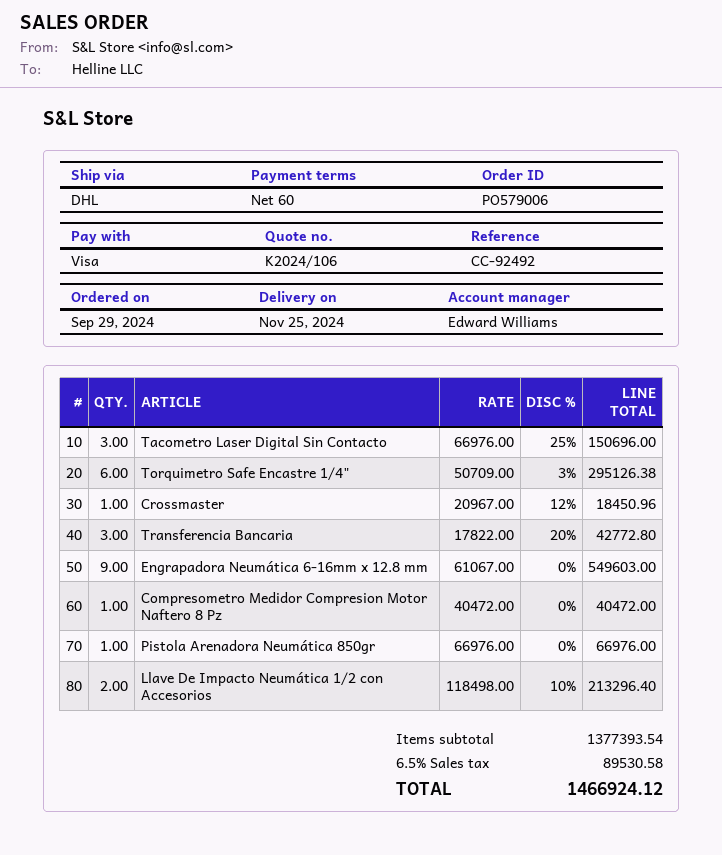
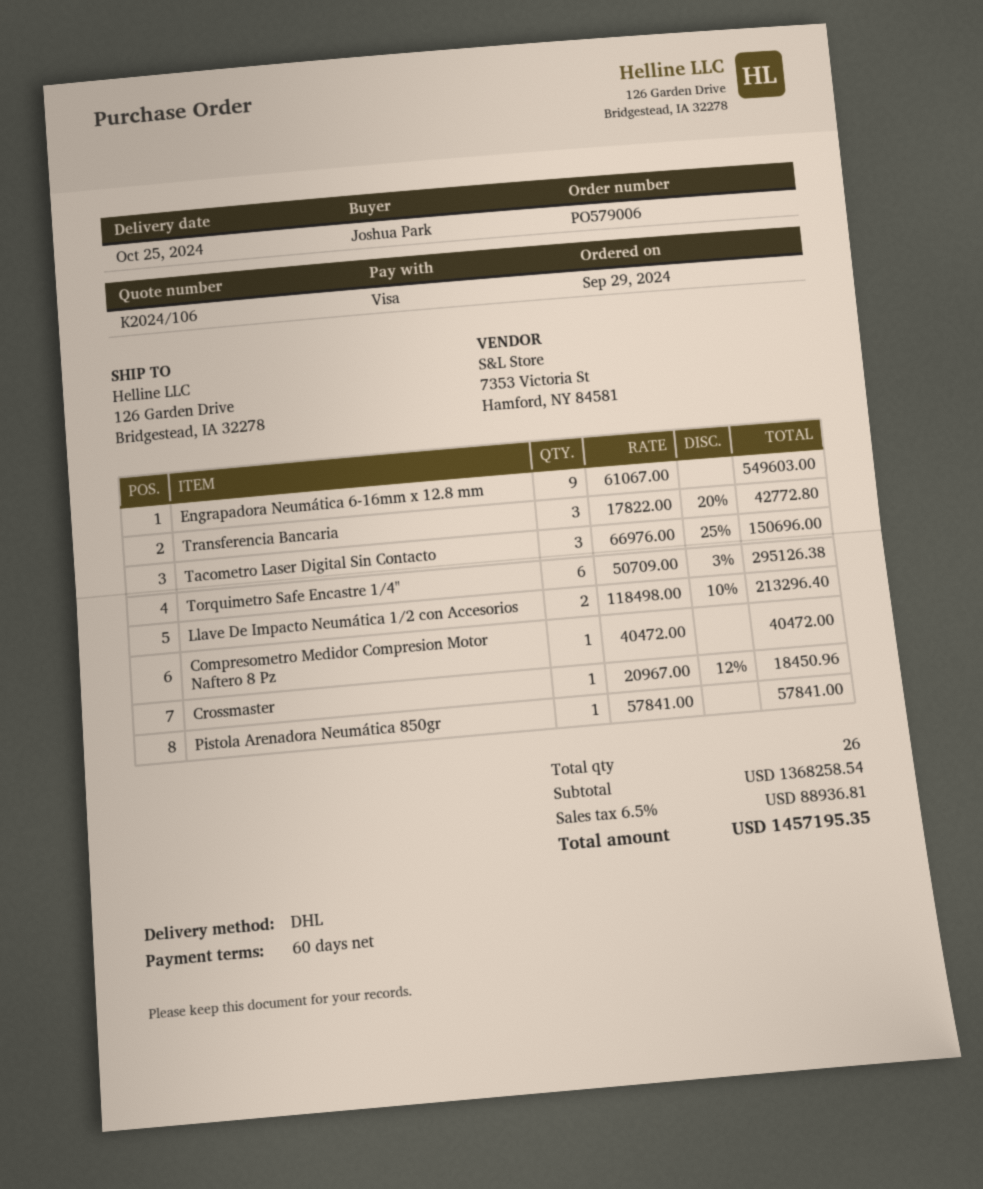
delivery date: 2024-11-25 -> 2024-10-25
Pistola Arenadora Neumática 850gr: 1 x 66976.00 = 66976.00 -> 1 x 57841.00 = 57841.00
subtotal: 1377393.54 -> 1368258.54
tax: 6.5% = 89530.58 -> 6.5% = 88936.81
total: 1466924.12 -> 1457195.35

